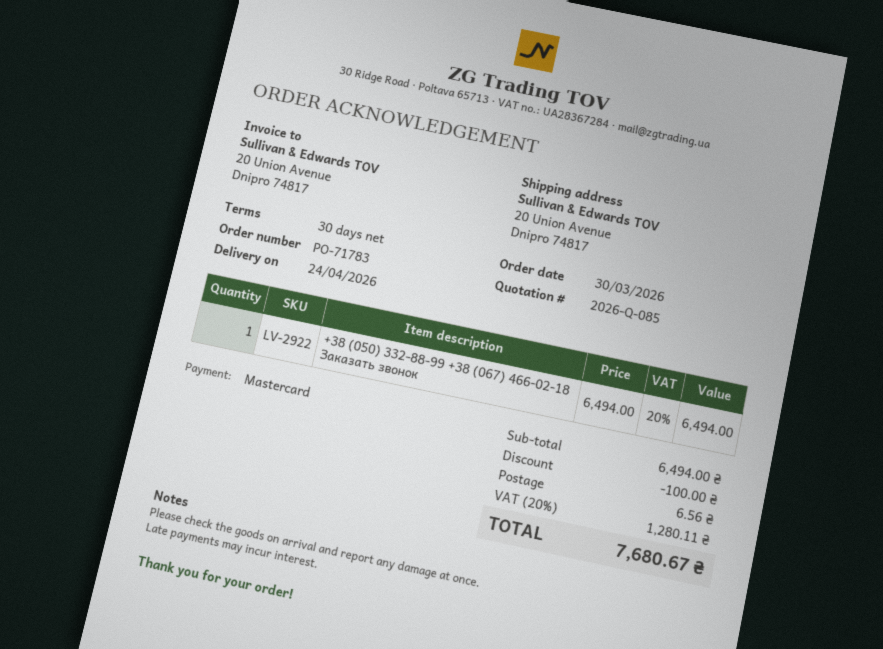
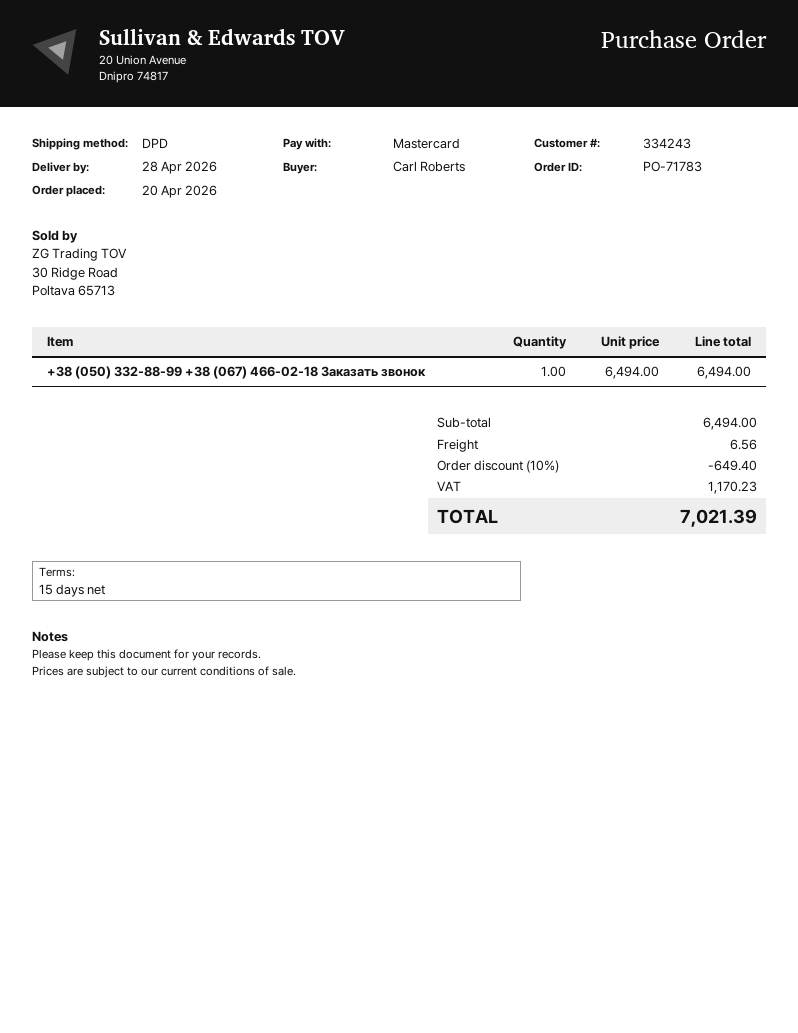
order date: 2026-03-30 -> 2026-04-20
delivery date: 2026-04-24 -> 2026-04-28
payment terms: 30 days -> 15 days
discount: 100.00 -> 649.40
tax: 1280.11 -> 1170.23
total: 7680.67 -> 7021.39

